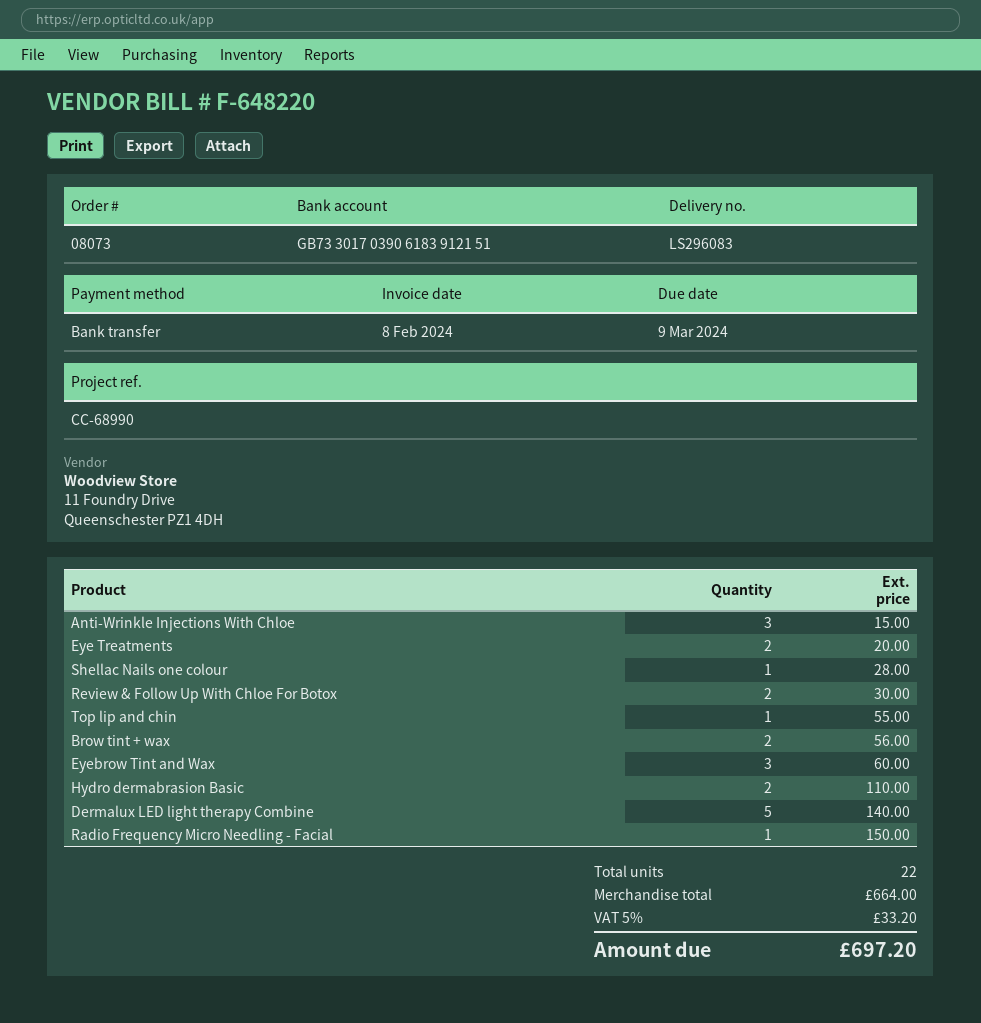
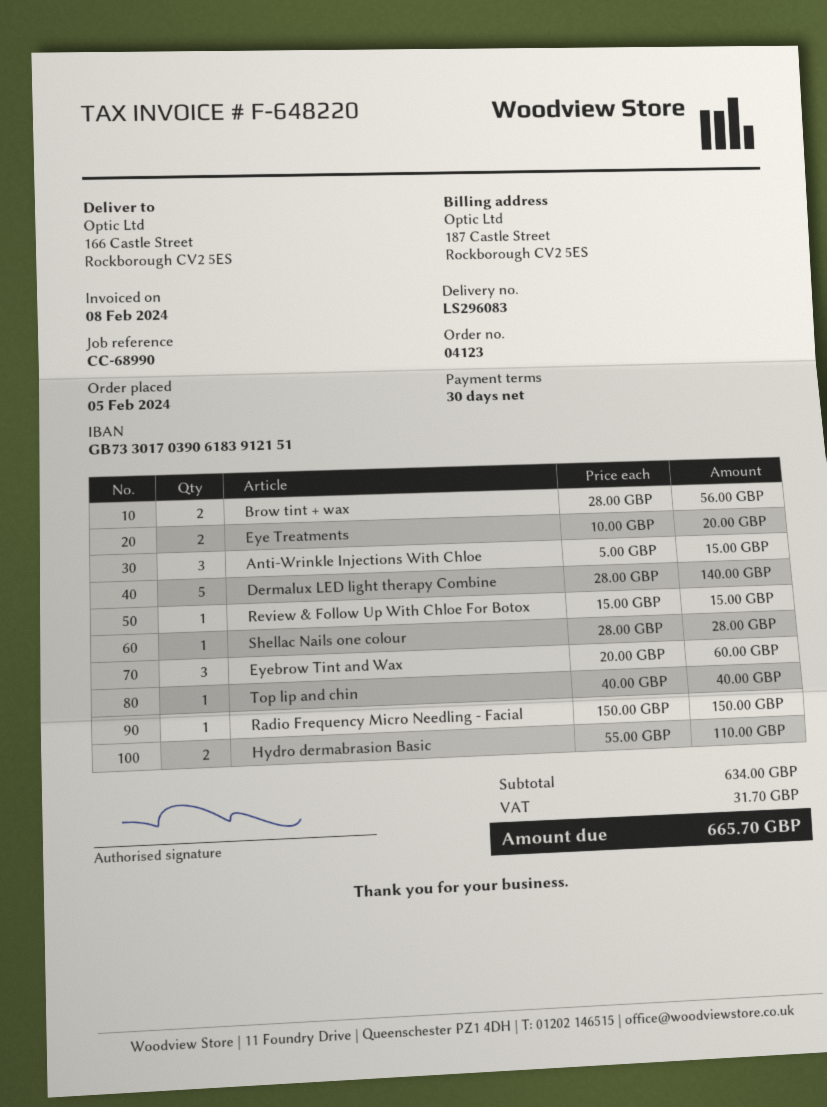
order number: 08073 -> 04123
Review & Follow Up With Chloe For Botox: 2 for 30.00 -> 1 for 15.00
Top lip and chin: 1 for 55.00 -> 1 for 40.00
subtotal: 664.00 -> 634.00
tax: 33.20 -> 31.70
total: 697.20 -> 665.70

